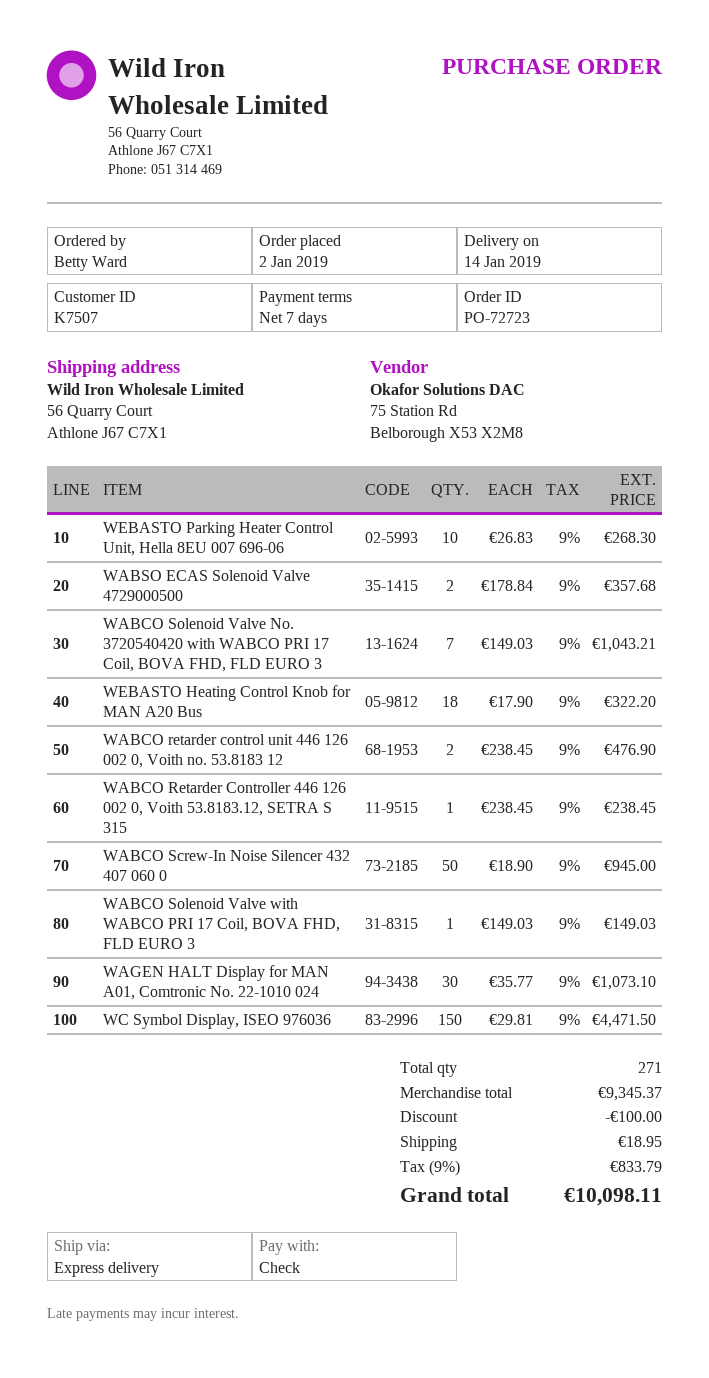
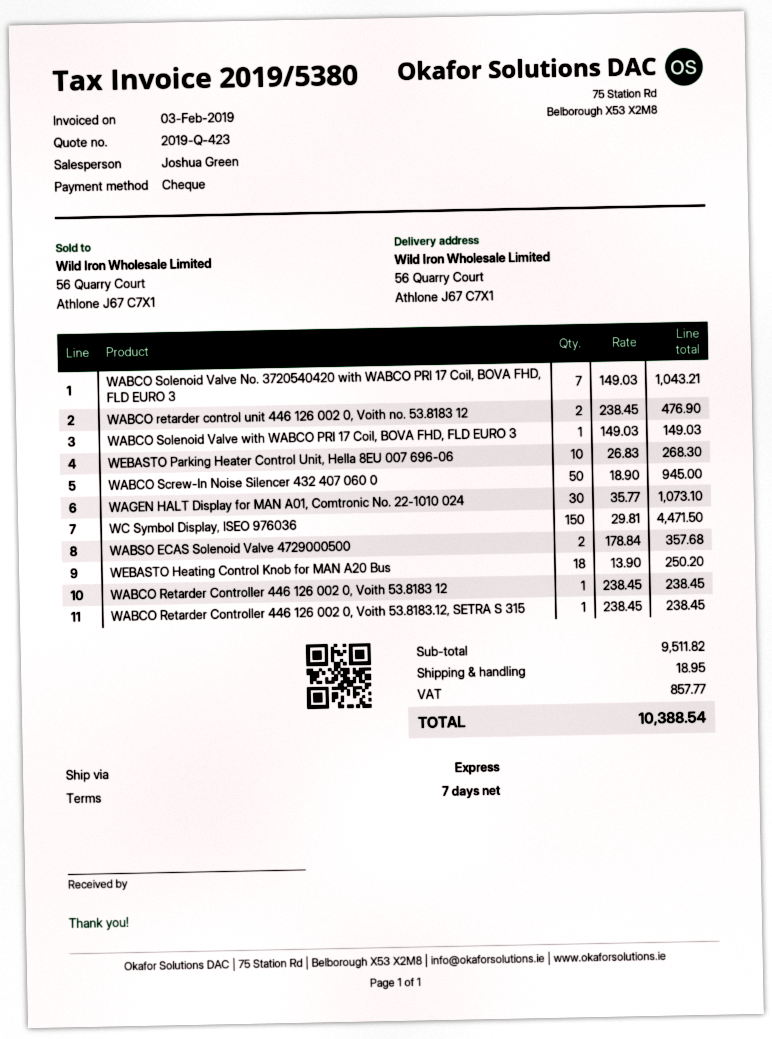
WEBASTO Heating Control Knob for MAN A20 Bus: 18 x 17.90 = 322.20 -> 18 x 13.90 = 250.20
WABCO Retarder Controller 446 126 002 0, Voith 53.8183 12: none -> 1 x 238.45 = 238.45
subtotal: 9345.37 -> 9511.82
discount: 100.00 -> none
tax: 833.79 -> 857.77
total: 10098.11 -> 10388.54

